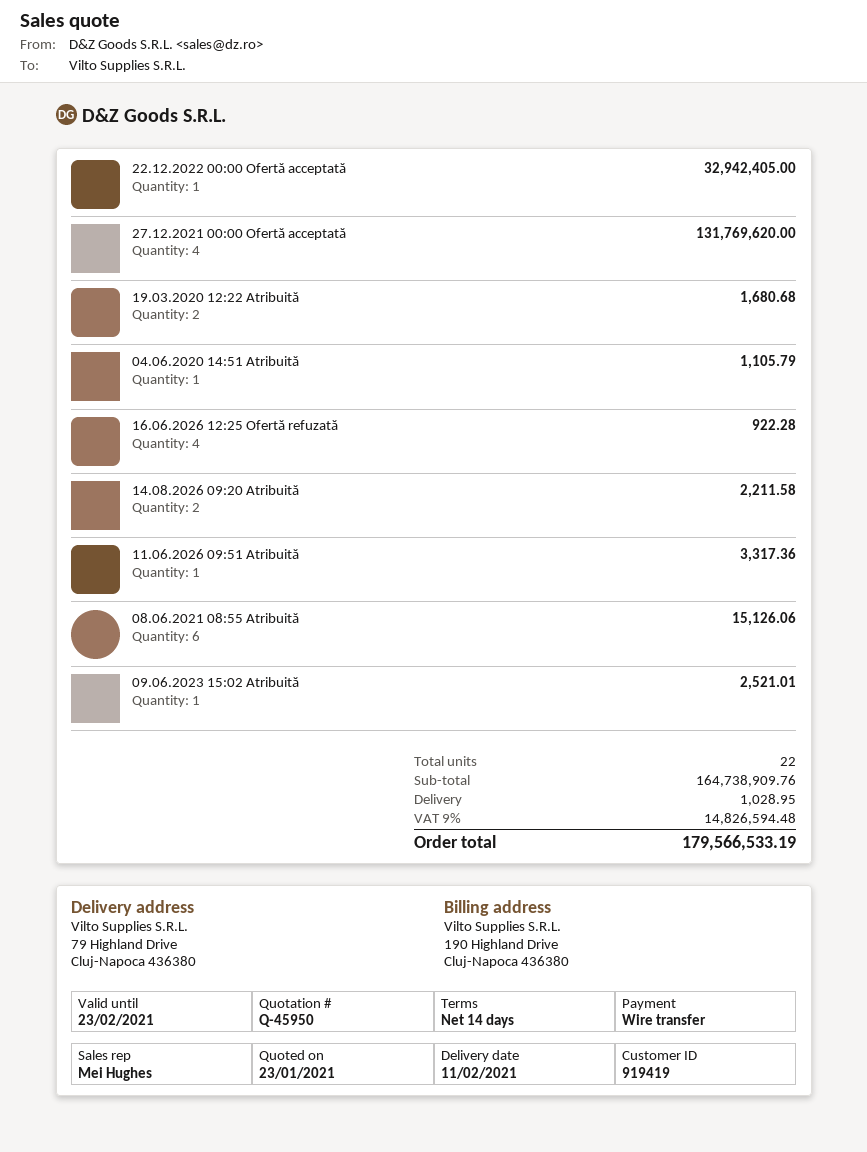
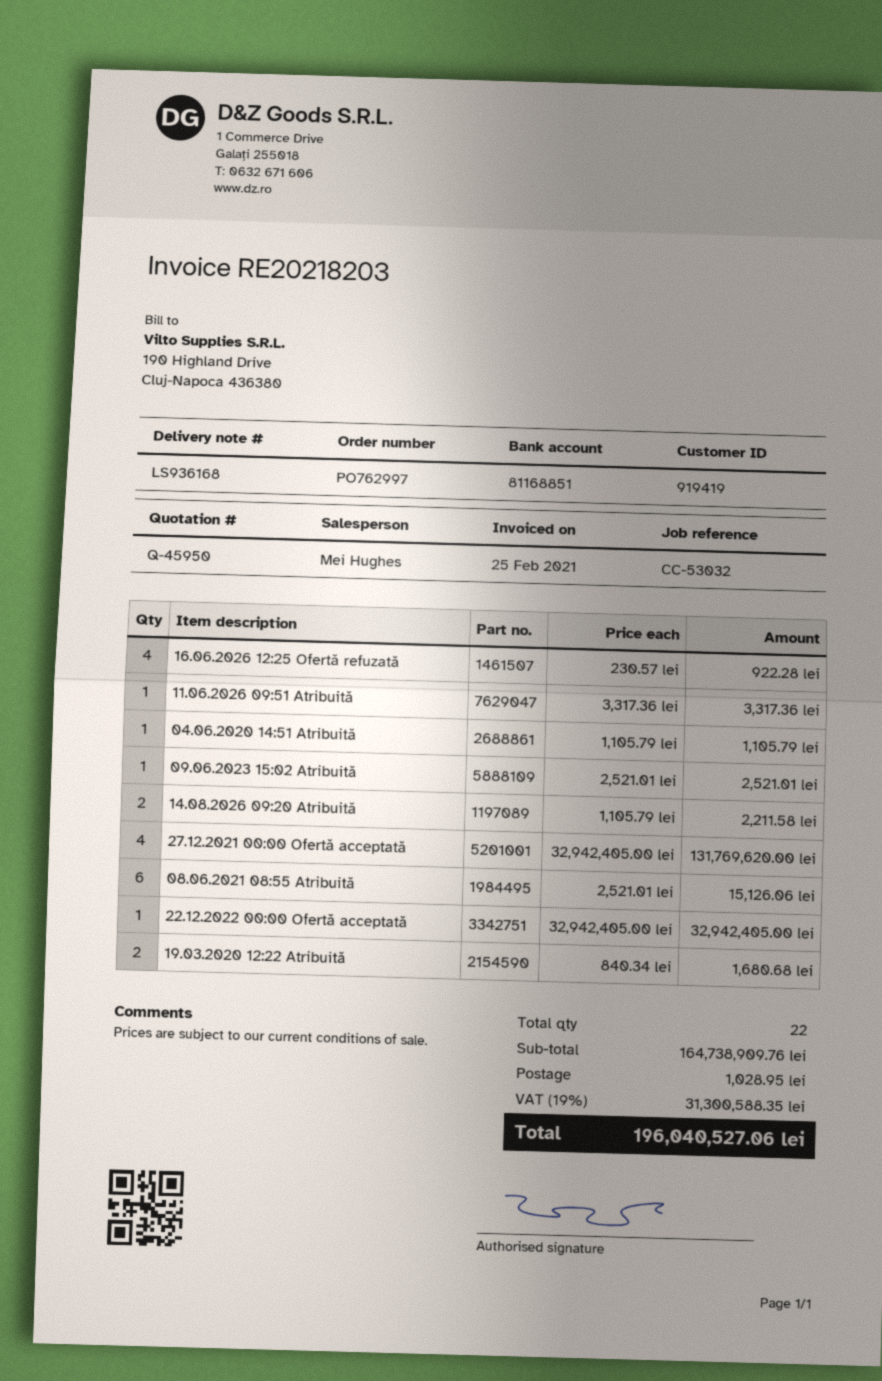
tax: 9% = 14826594.48 -> 19% = 31300588.35
total: 179566533.19 -> 196040527.06

